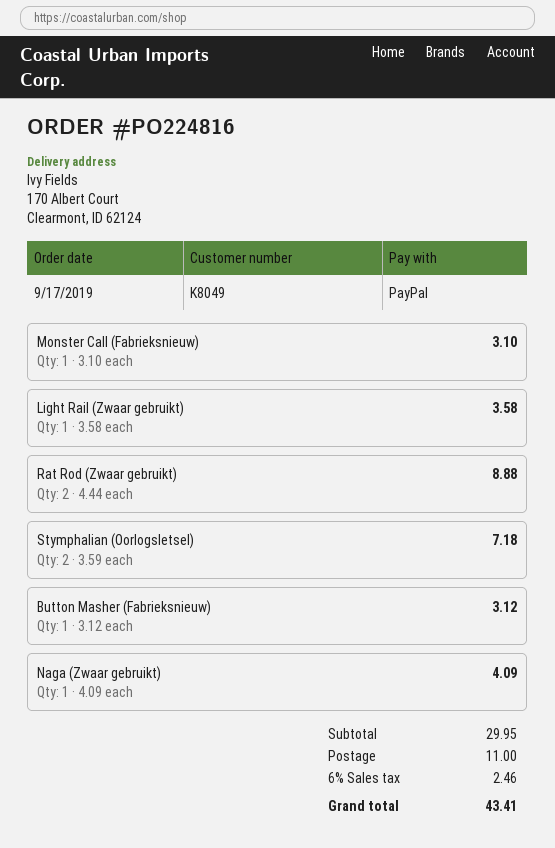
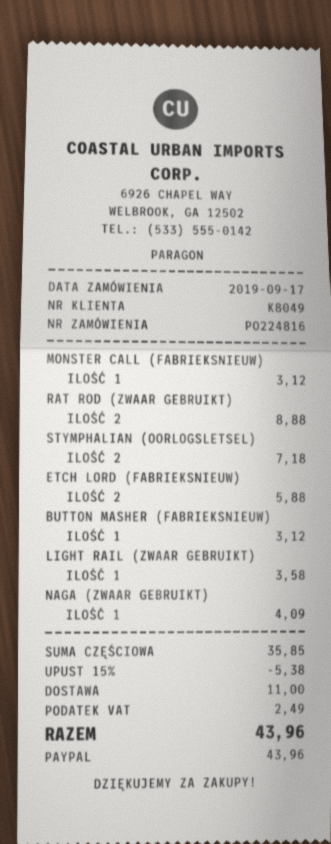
Monster Call (Fabrieksnieuw): 1 for 3.10 -> 1 for 3.12
ETCH LORD (FABRIEKSNIEUW): none -> 2 for 5.88
subtotal: 29.95 -> 35.85
discount: none -> 15% = 5.38
tax: 2.46 -> 2.49
total: 43.41 -> 43.96

